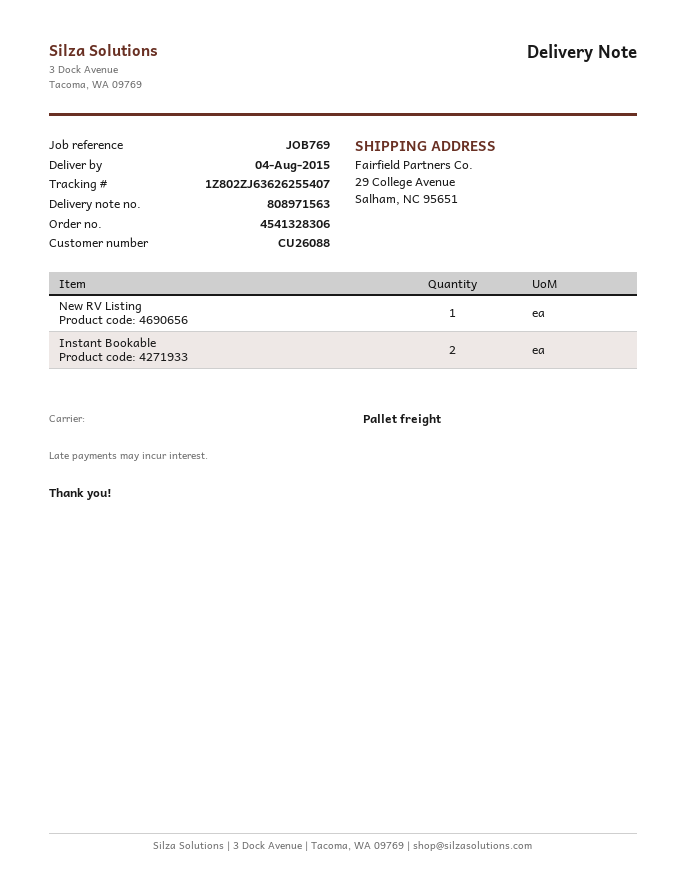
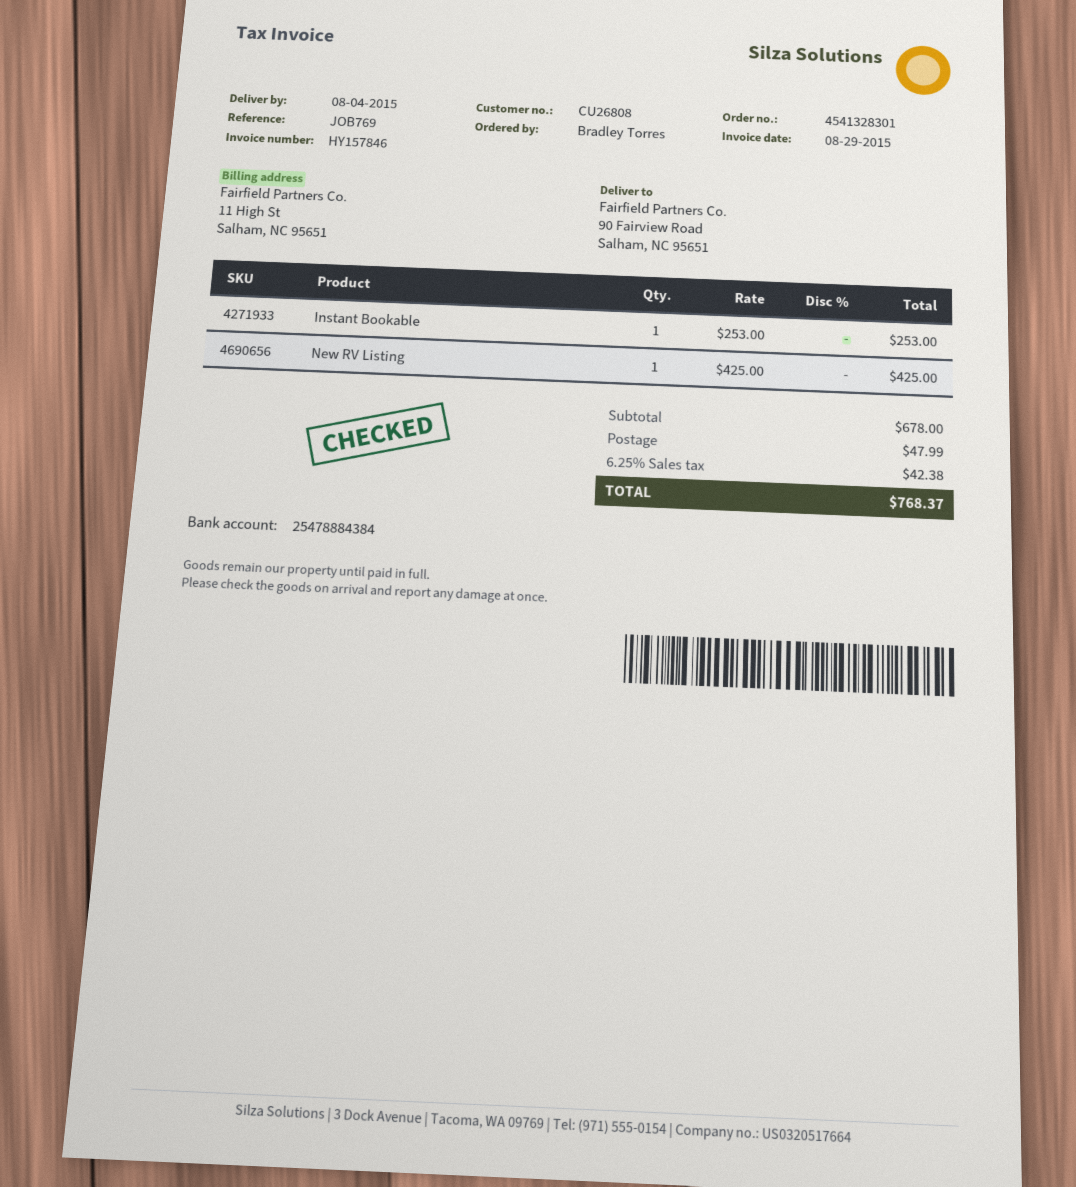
order number: 4541328306 -> 4541328301
customer number: CU26088 -> CU26808
ship to: 29 College Avenue, Salham, NC 95651 -> 90 Fairview Road, Salham, NC 95651
Instant Bookable: 2 -> 1

